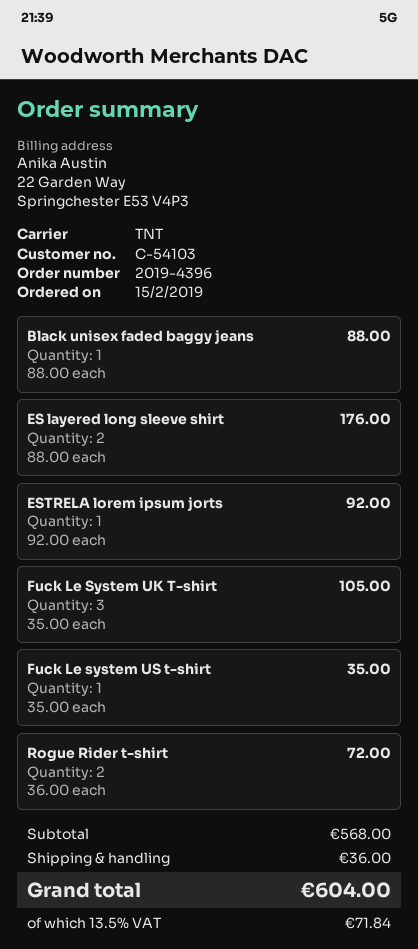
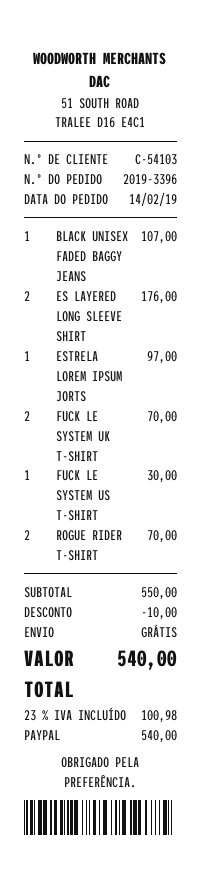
order number: 2019-4396 -> 2019-3396
order date: 2019-02-15 -> 2019-02-14
Black unisex faded baggy jeans: 1 for 88.00 -> 1 for 107.00
ESTRELA lorem ipsum jorts: 1 for 92.00 -> 1 for 97.00
Fuck Le System UK T-shirt: 3 for 105.00 -> 2 for 70.00
Fuck Le system US t-shirt: 1 for 35.00 -> 1 for 30.00
Rogue Rider t-shirt: 2 for 72.00 -> 2 for 70.00
subtotal: 568.00 -> 550.00
discount: none -> 10.00
shipping: 36.00 -> 0.00
tax: 13.5% = 71.84 -> 23% = 100.98
total: 604.00 -> 540.00

